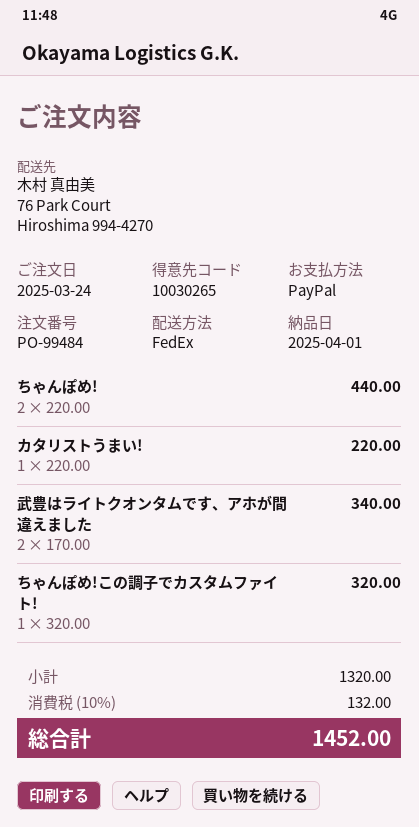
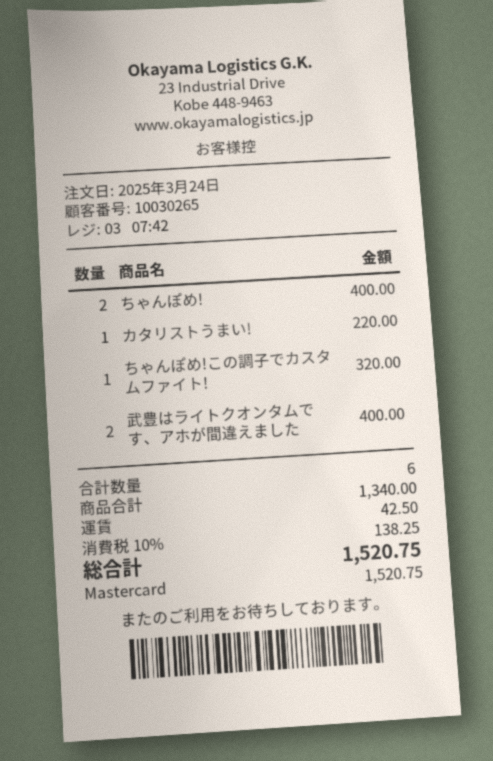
payment method: PayPal -> Mastercard
ちゃんぽめ!: 2 for 440.00 -> 2 for 400.00
武豊はライトクオンタムです、アホが間違えました: 2 for 340.00 -> 2 for 400.00
subtotal: 1320.00 -> 1340.00
shipping: none -> 42.50
tax: 10% = 132.00 -> 10% = 138.25
total: 1452.00 -> 1520.75

